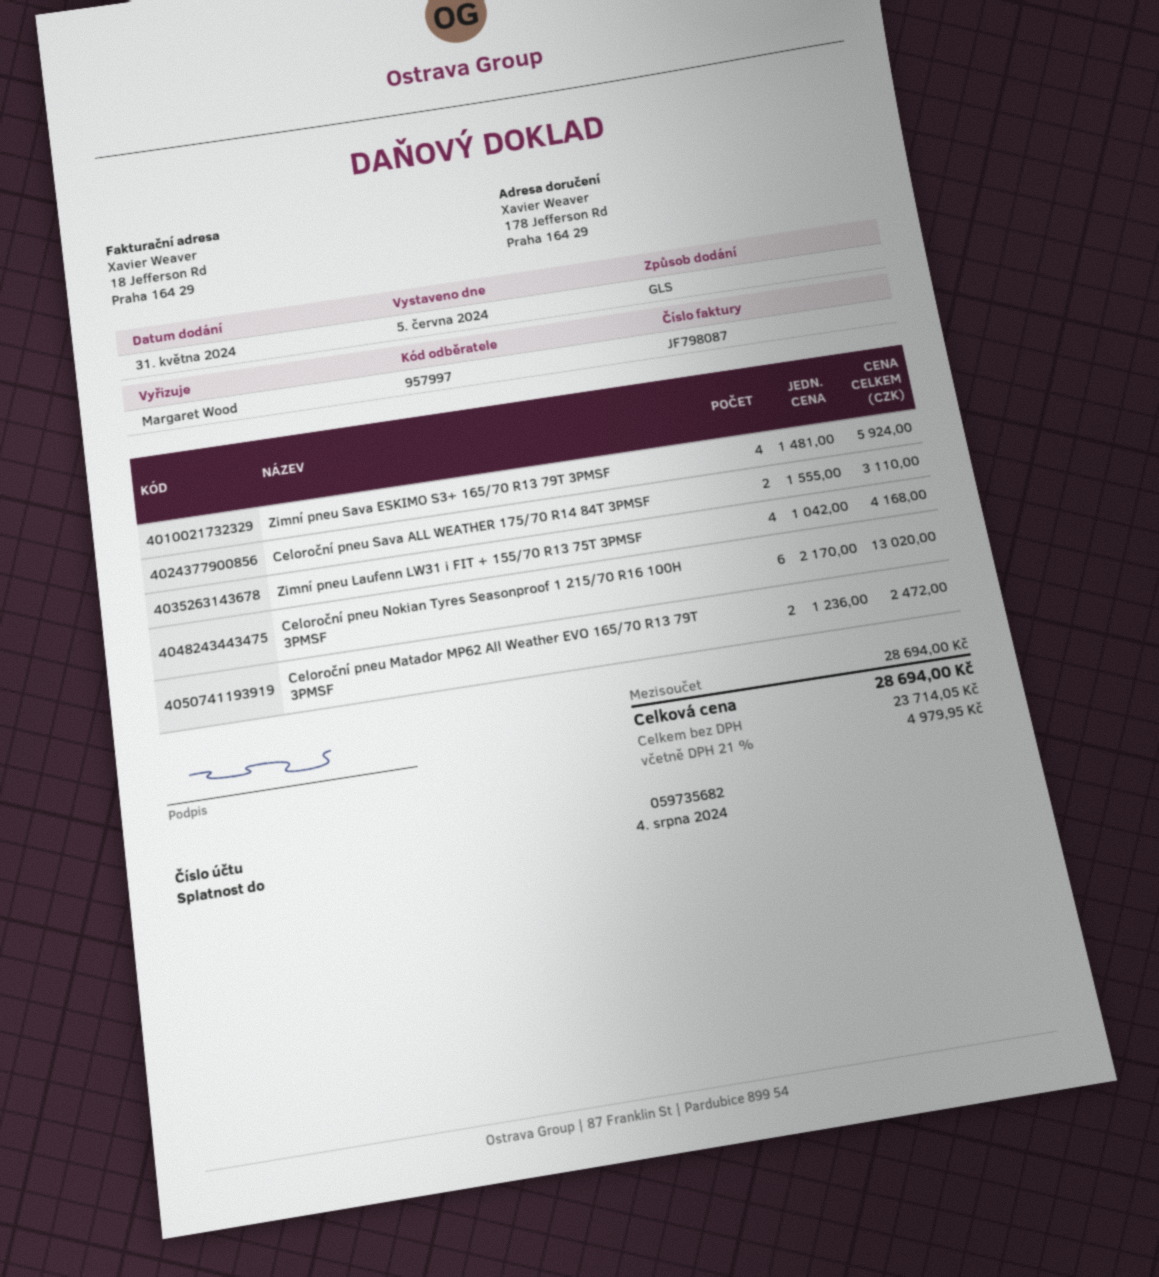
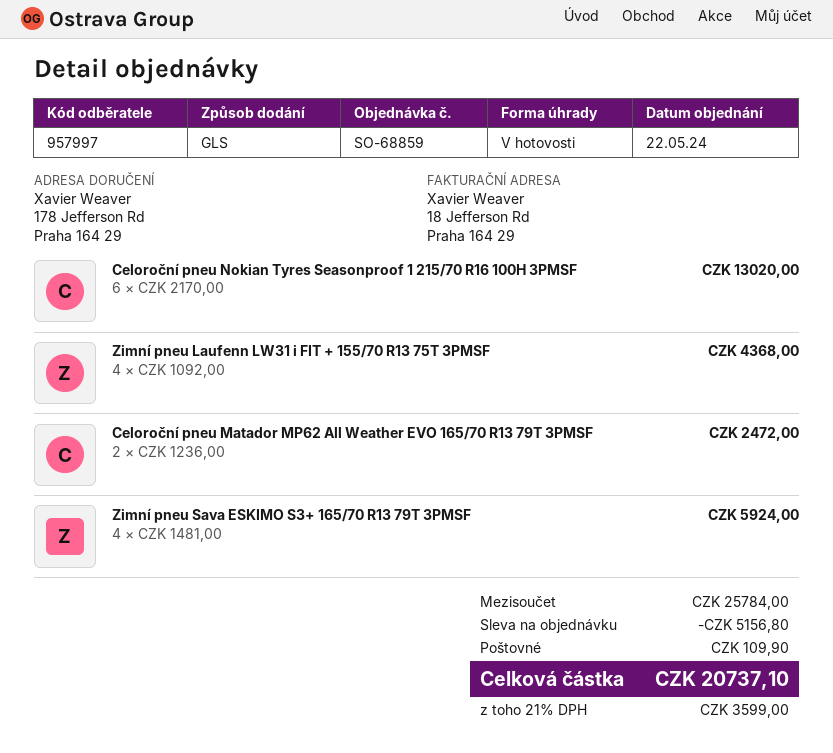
Celoroční pneu Sava ALL WEATHER 175/70 R14 84T 3PMSF: 2 x 1555.00 = 3110.00 -> none
Zimní pneu Laufenn LW31 i FIT + 155/70 R13 75T 3PMSF: 4 x 1042.00 = 4168.00 -> 4 x 1092.00 = 4368.00
subtotal: 28694.00 -> 25784.00
discount: none -> 5156.80
shipping: none -> 109.90
tax: 21% = 4979.95 -> 21% = 3599.00
total: 28694.00 -> 20737.10

